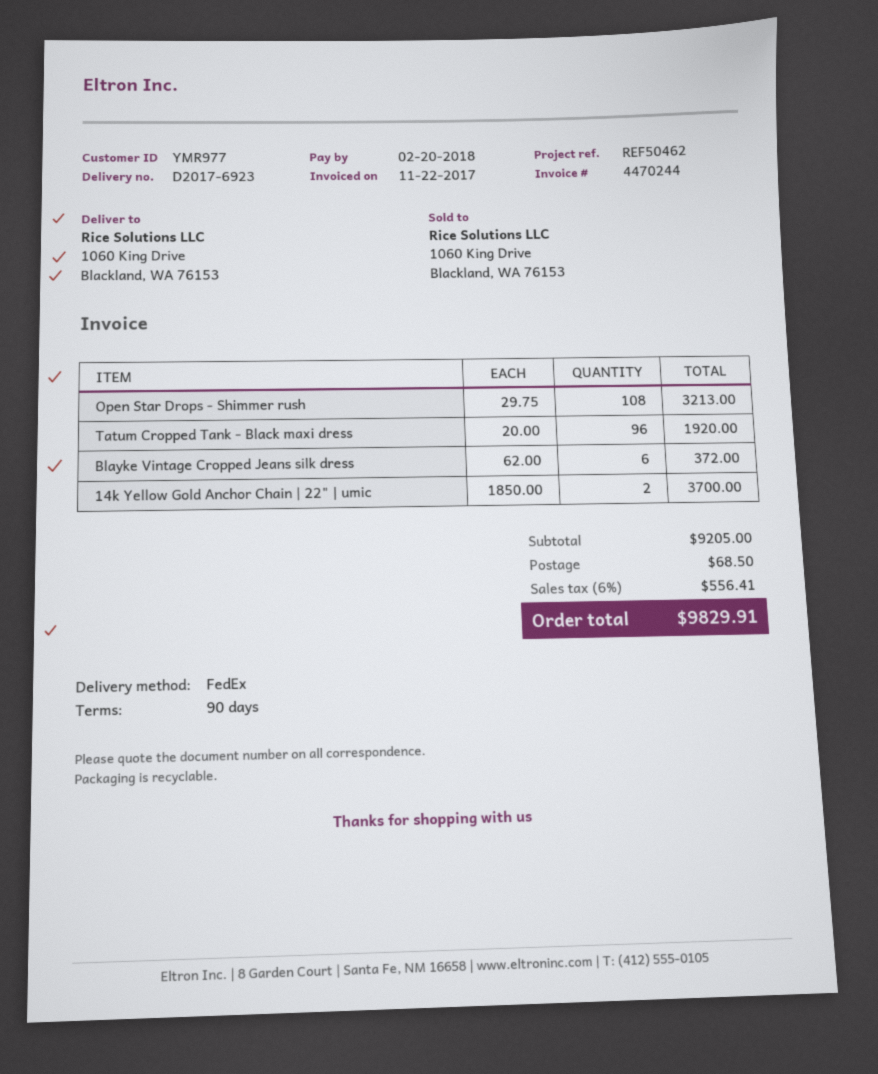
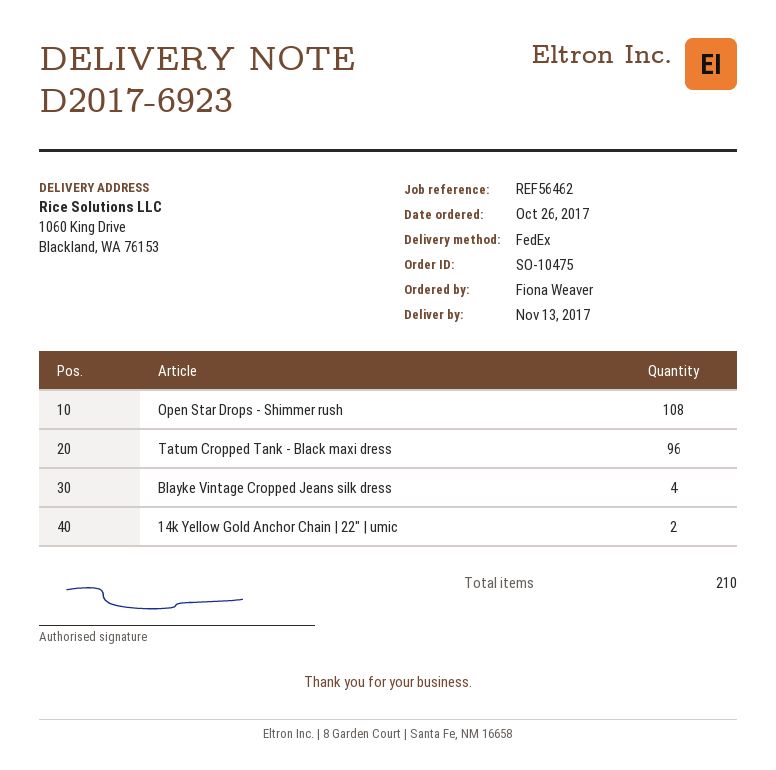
reference: REF50462 -> REF56462
Blayke Vintage Cropped Jeans silk dress: 6 -> 4

